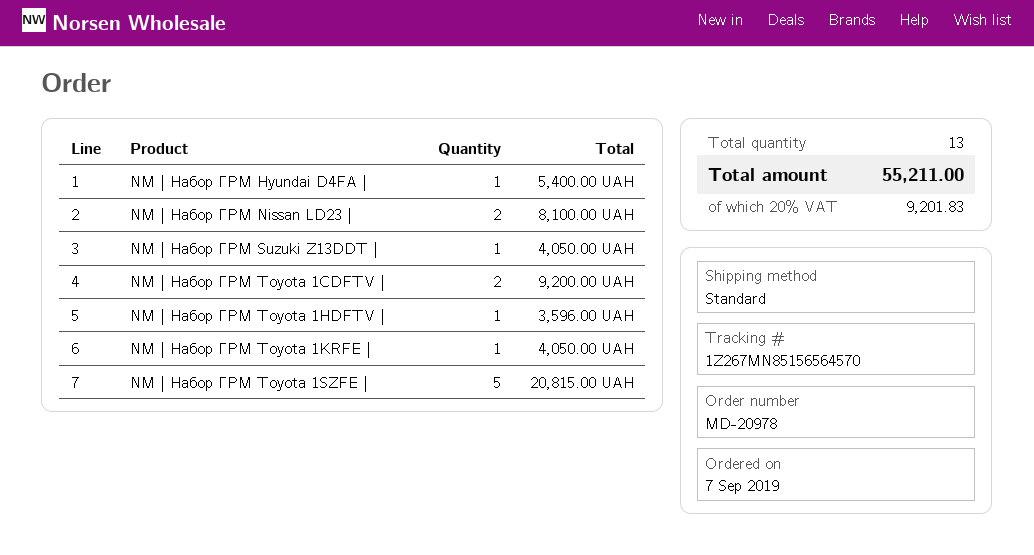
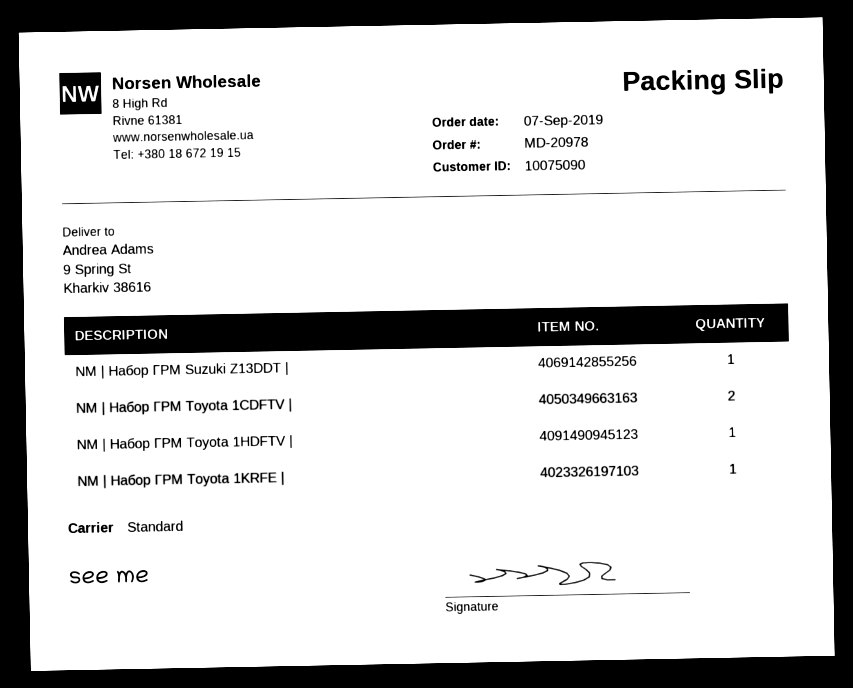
NM | Набор ГРМ Hyundai D4FA |: 1 -> none
NM | Набор ГРМ Nissan LD23 |: 2 -> none
NM | Набор ГРМ Toyota 1SZFE |: 5 -> none

